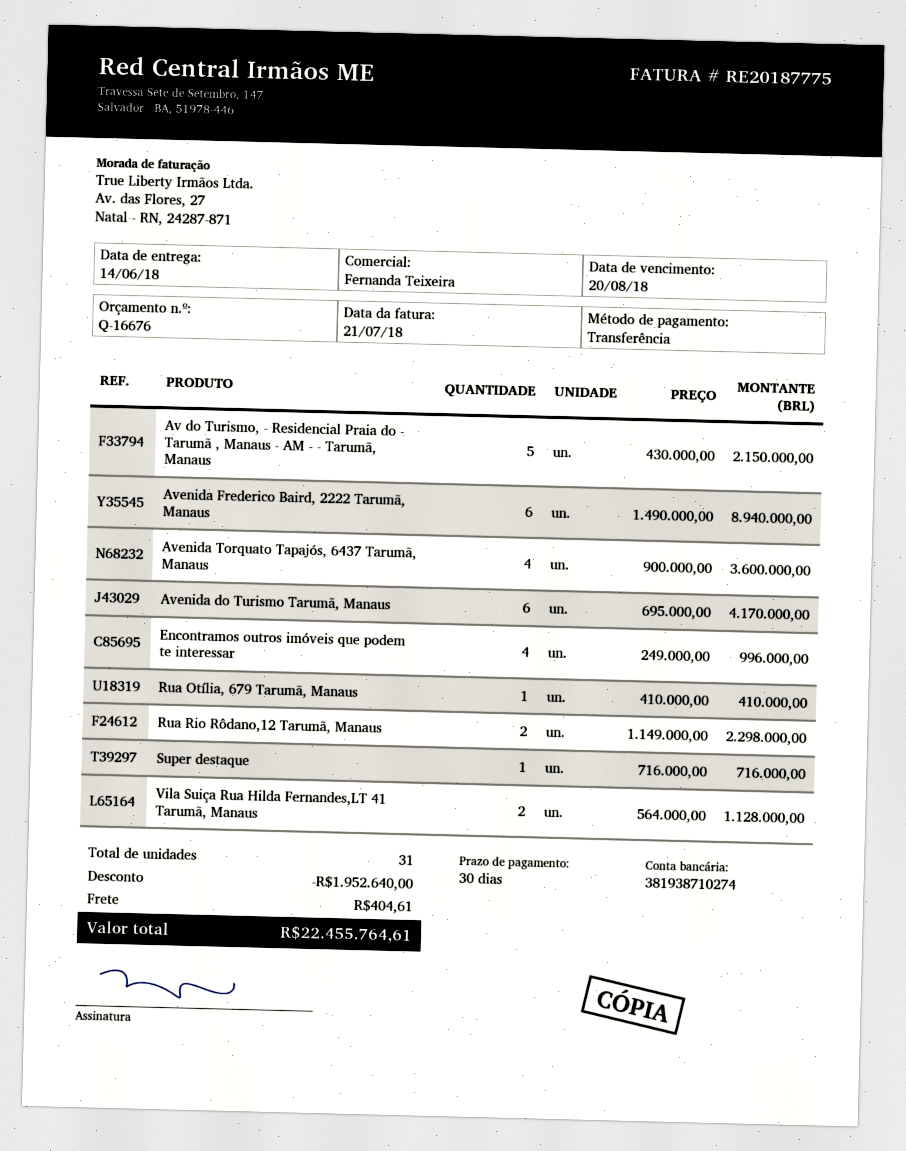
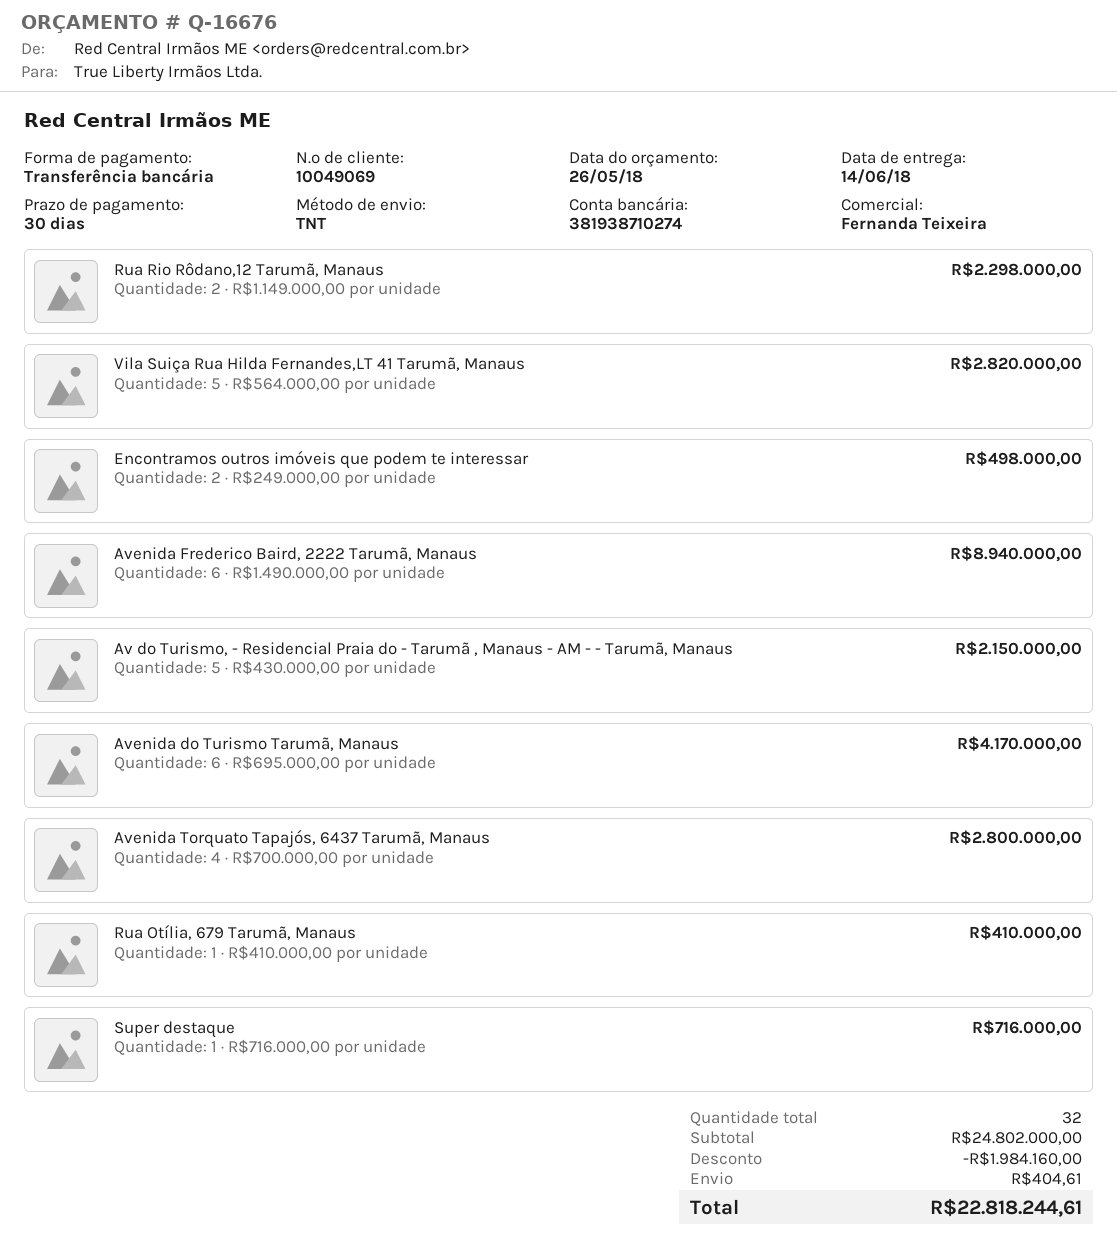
Avenida Torquato Tapajós, 6437 Tarumã, Manaus: 4 x 900000.00 = 3600000.00 -> 4 x 700000.00 = 2800000.00
Encontramos outros imóveis que podem te interessar: 4 x 249000.00 = 996000.00 -> 2 x 249000.00 = 498000.00
Vila Suiça Rua Hilda Fernandes,LT 41 Tarumã, Manaus: 2 x 564000.00 = 1128000.00 -> 5 x 564000.00 = 2820000.00
total quantity: 31 -> 32
discount: 1952640.00 -> 1984160.00
total: 22455764.61 -> 22818244.61

